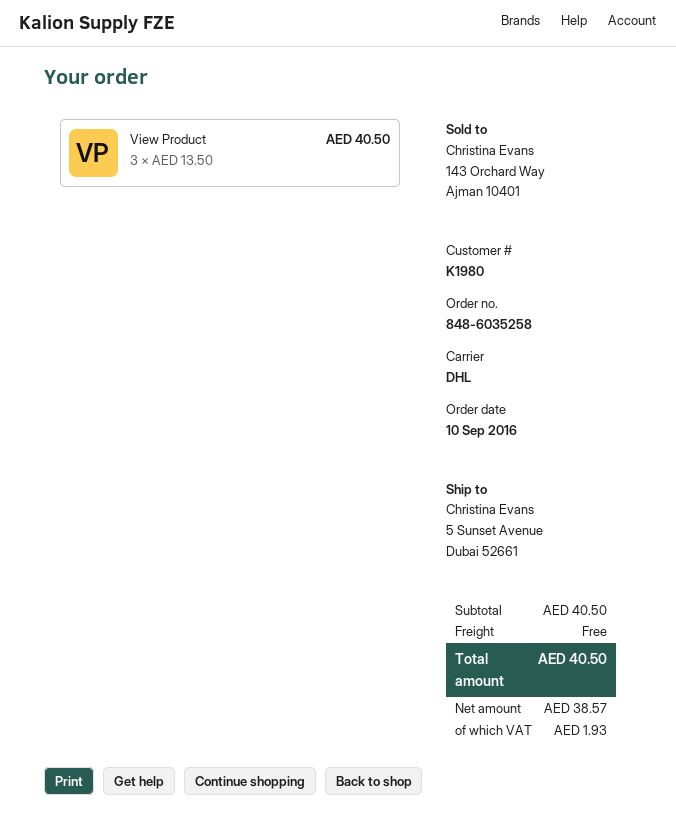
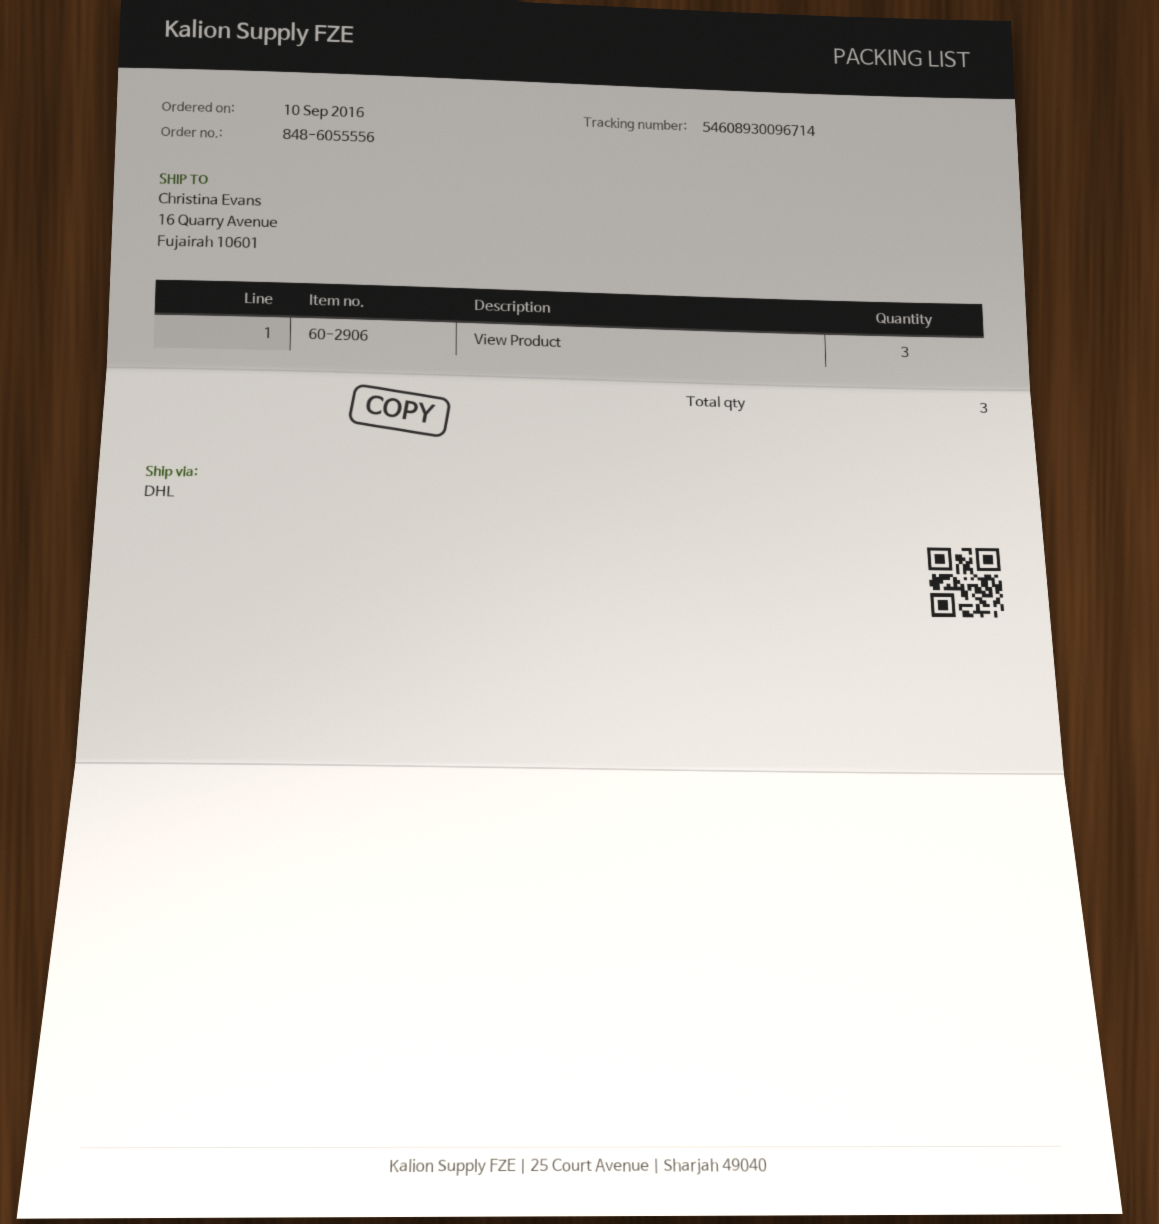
order number: 848-6035258 -> 848-6055556
ship to: 5 Sunset Avenue, Dubai 52661 -> 16 Quarry Avenue, Fujairah 10601

